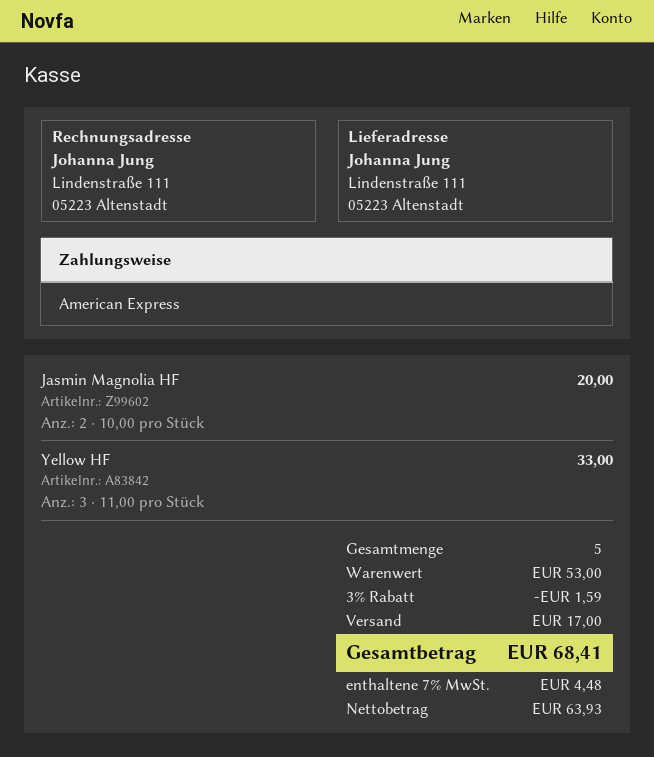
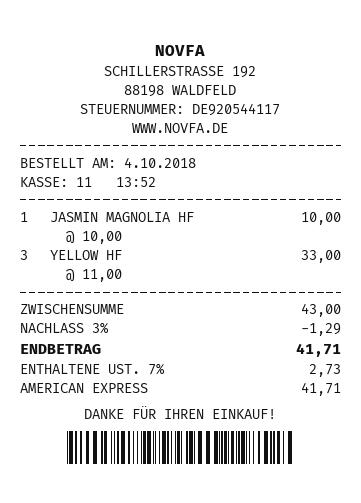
Jasmin Magnolia HF: 2 x 10.00 = 20.00 -> 1 x 10.00 = 10.00
subtotal: 53.00 -> 43.00
discount: 3% = 1.59 -> 3% = 1.29
shipping: 17.00 -> none
tax: 7% = 4.48 -> 7% = 2.73
total: 68.41 -> 41.71

